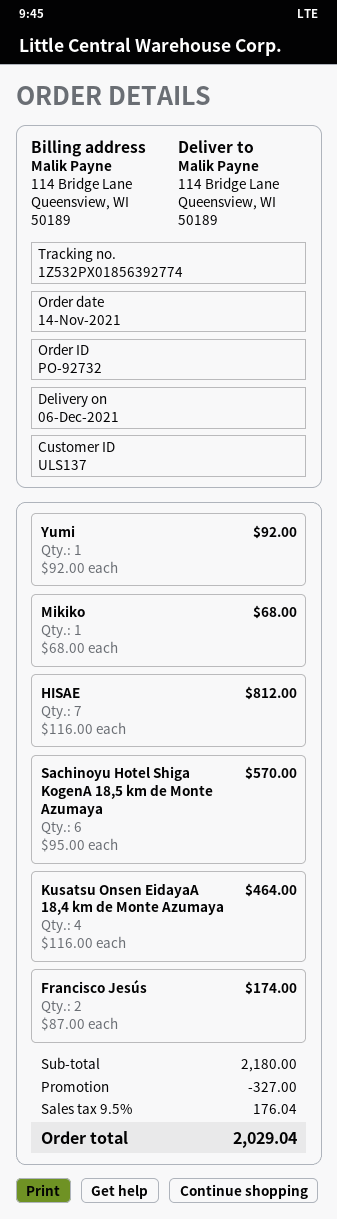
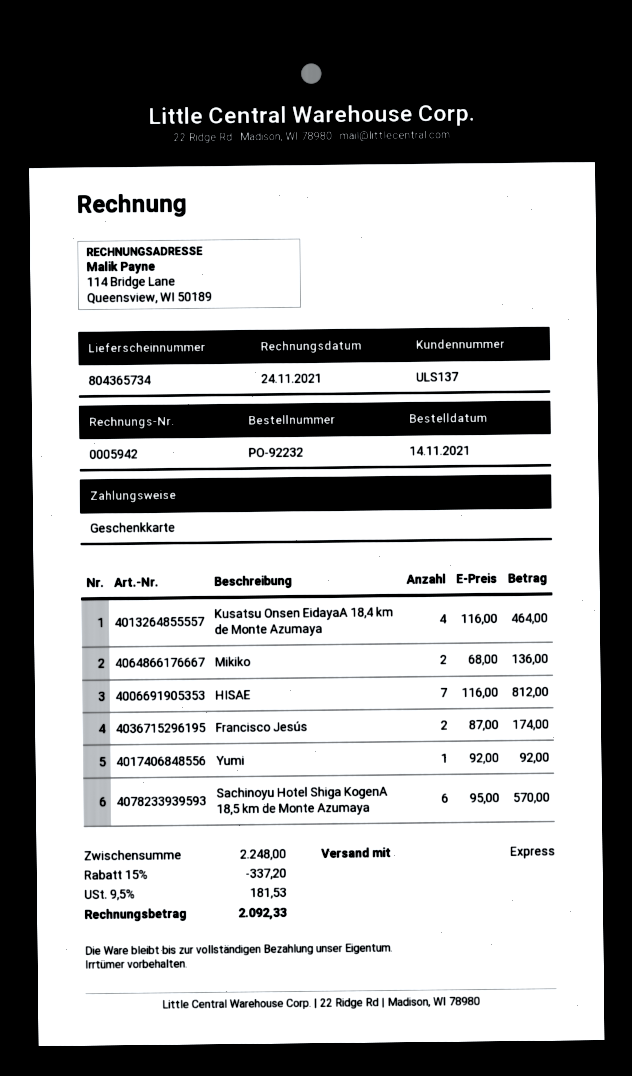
order number: PO-92732 -> PO-92232
Mikiko: 1 x 68.00 = 68.00 -> 2 x 68.00 = 136.00
subtotal: 2180.00 -> 2248.00
discount: 327.00 -> 337.20
tax: 9.5% = 176.04 -> 9.5% = 181.53
total: 2029.04 -> 2092.33

